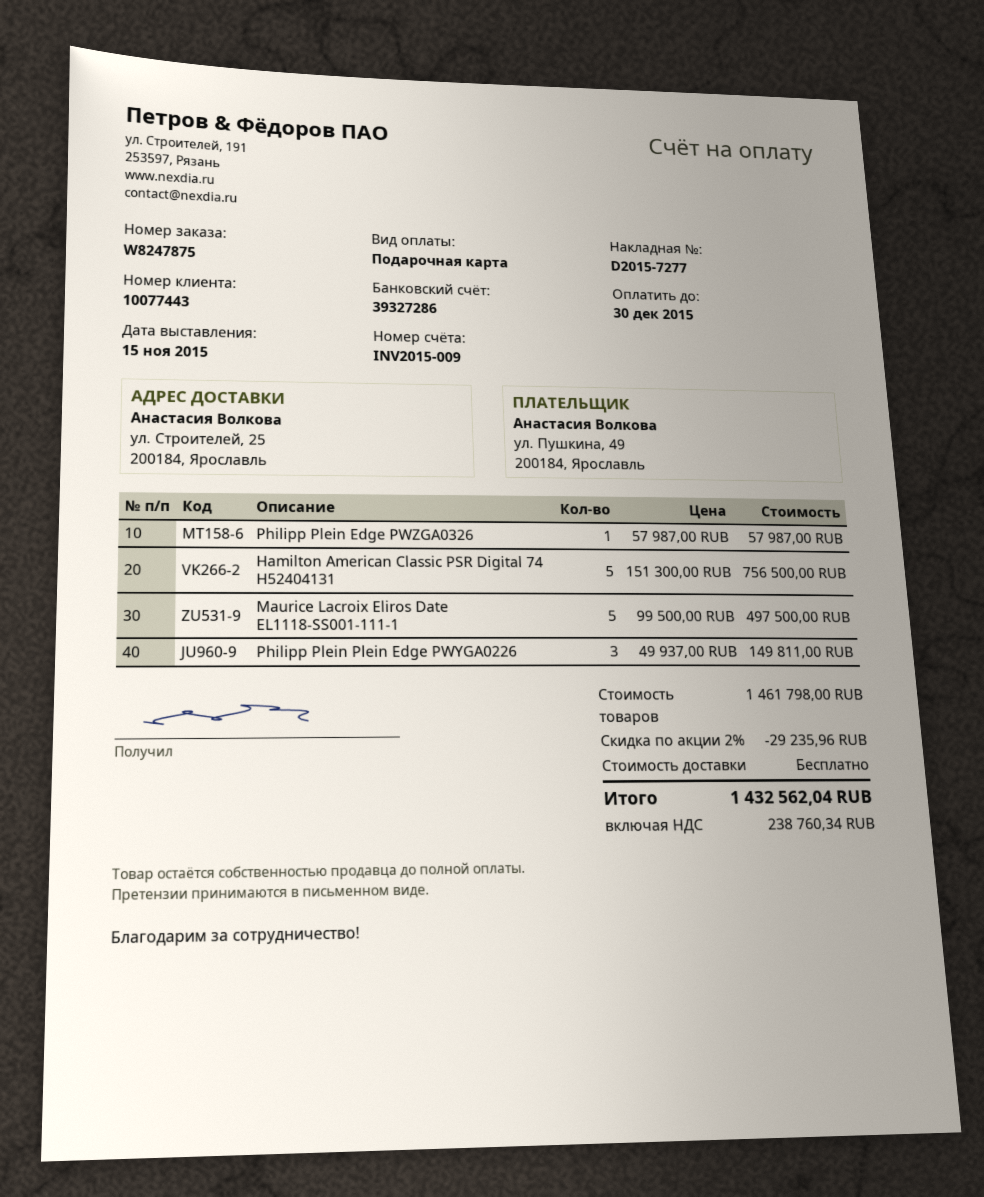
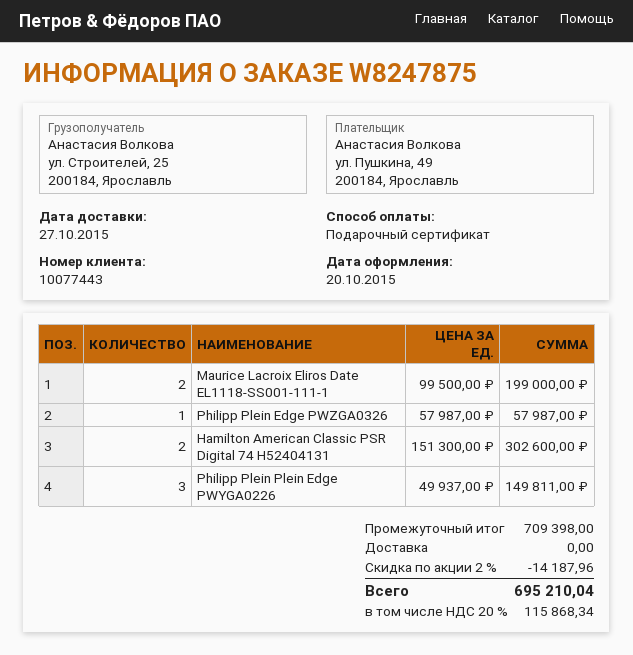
Hamilton American Classic PSR Digital 74 H52404131: 5 x 151300.00 = 756500.00 -> 2 x 151300.00 = 302600.00
Maurice Lacroix Eliros Date EL1118-SS001-111-1: 5 x 99500.00 = 497500.00 -> 2 x 99500.00 = 199000.00
subtotal: 1461798.00 -> 709398.00
discount: 2% = 29235.96 -> 2% = 14187.96
tax: 238760.34 -> 115868.34
total: 1432562.04 -> 695210.04

